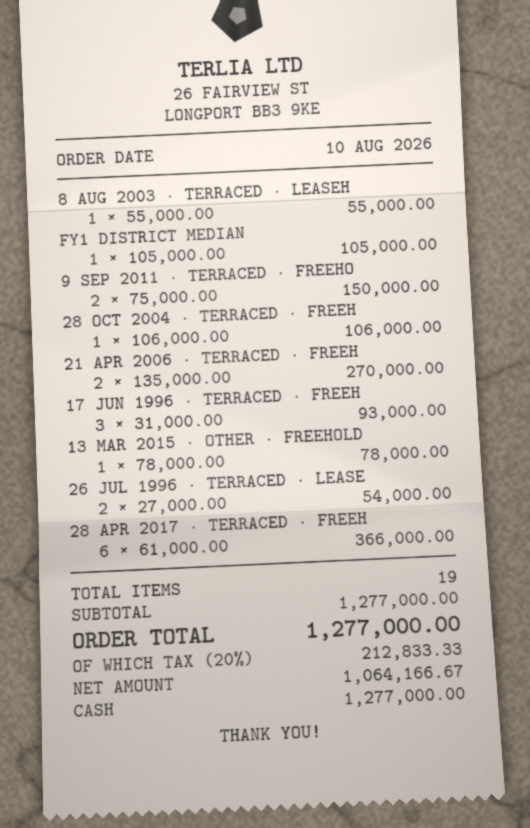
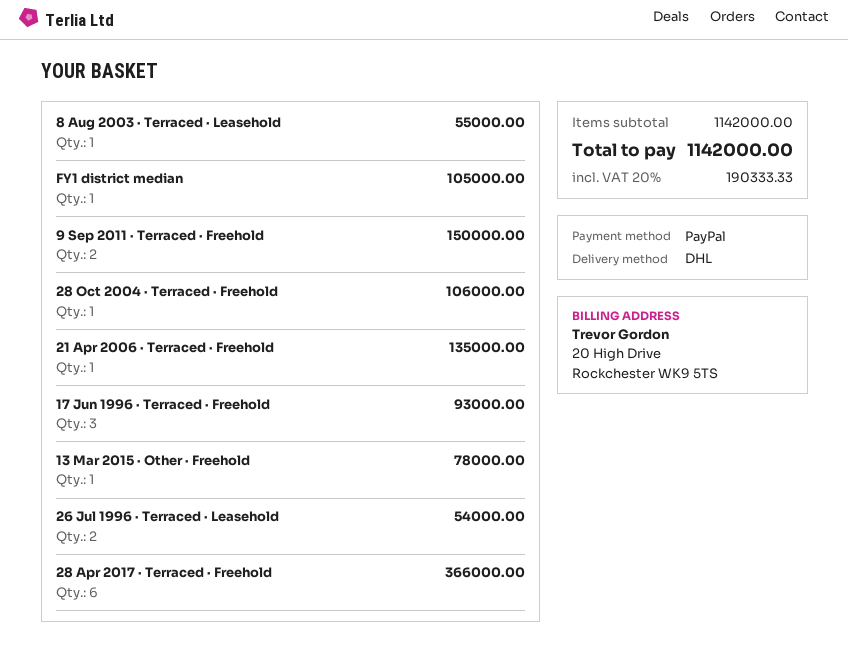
payment method: cash -> PayPal
21 APR 2006 · TERRACED · FREEH: 2 for 270000.00 -> 1 for 135000.00
subtotal: 1277000.00 -> 1142000.00
tax: 20% = 212833.33 -> 20% = 190333.33
total: 1277000.00 -> 1142000.00

